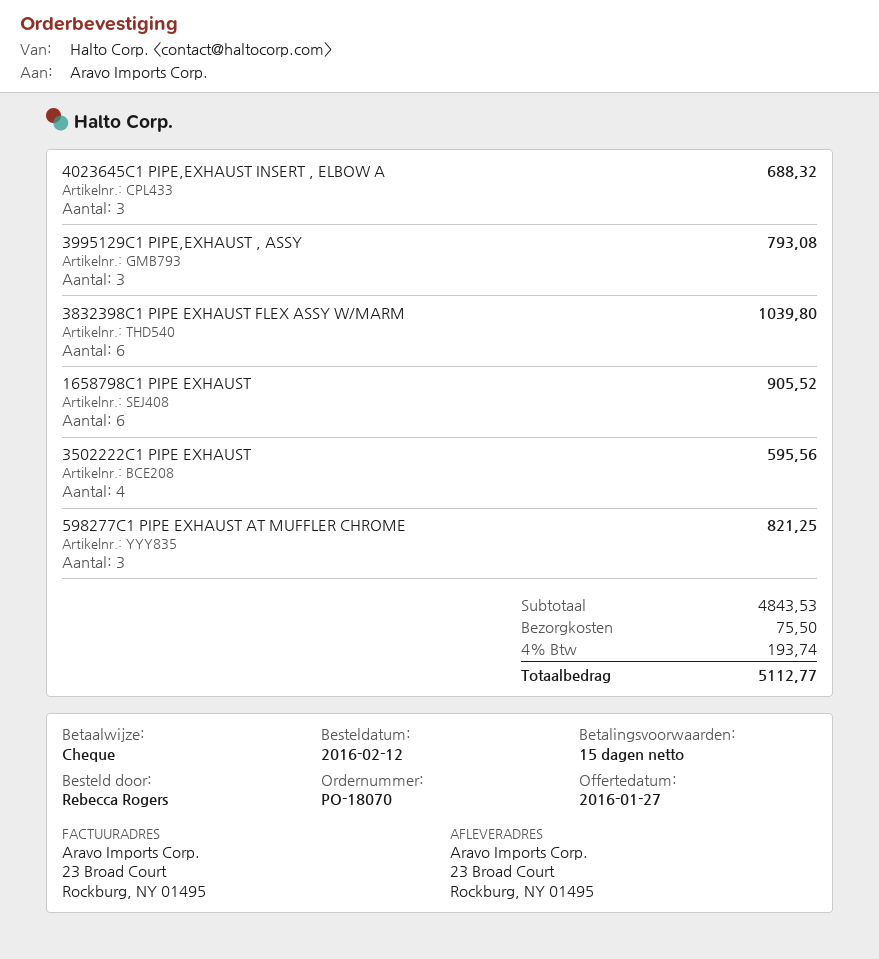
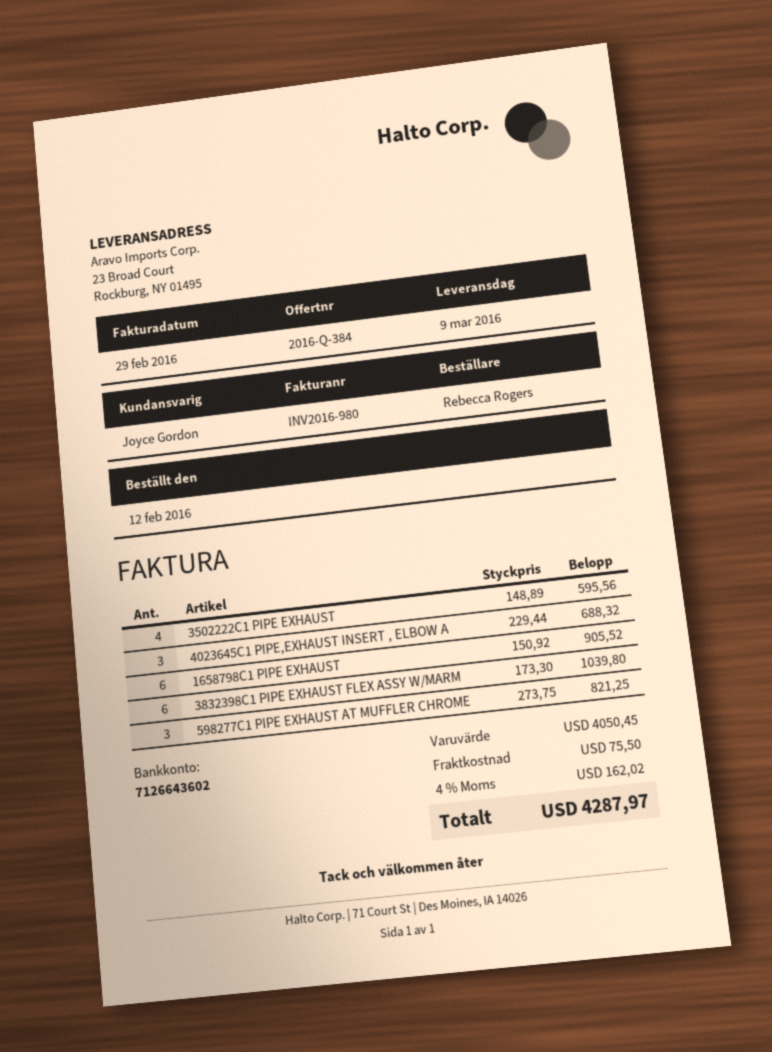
3995129C1 PIPE,EXHAUST , ASSY: 3 for 793.08 -> none
subtotal: 4843.53 -> 4050.45
tax: 4% = 193.74 -> 4% = 162.02
total: 5112.77 -> 4287.97

